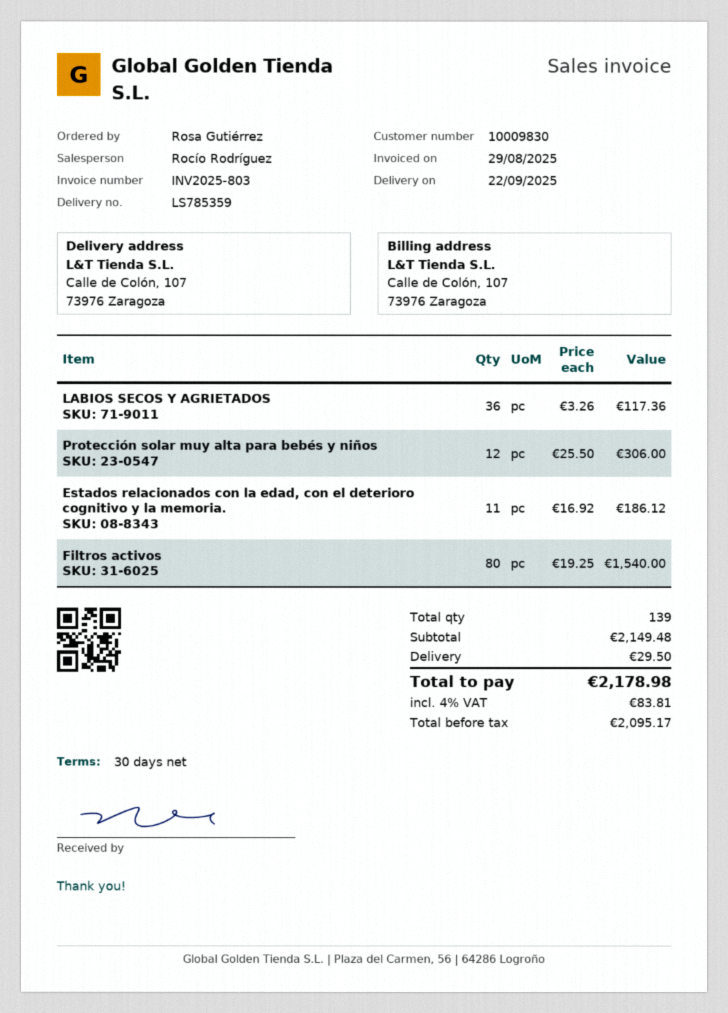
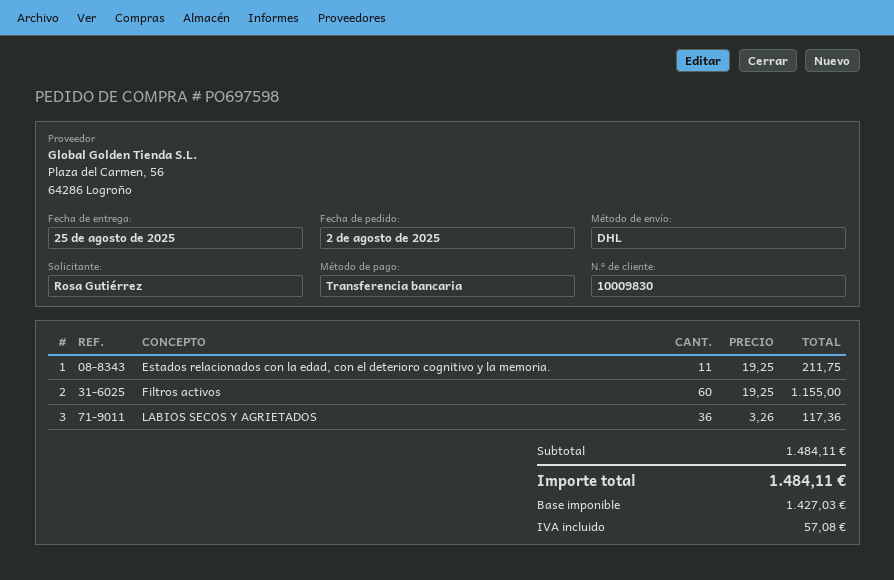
delivery date: 2025-09-22 -> 2025-08-25
Protección solar muy alta para bebés y niños: 12 x 25.50 = 306.00 -> none
Estados relacionados con la edad, con el deterioro cognitivo y la memoria.: 11 x 16.92 = 186.12 -> 11 x 19.25 = 211.75
Filtros activos: 80 x 19.25 = 1540.00 -> 60 x 19.25 = 1155.00
subtotal: 2149.48 -> 1484.11
shipping: 29.50 -> none
net: 2095.17 -> 1427.03
tax: 83.81 -> 57.08
total: 2178.98 -> 1484.11

